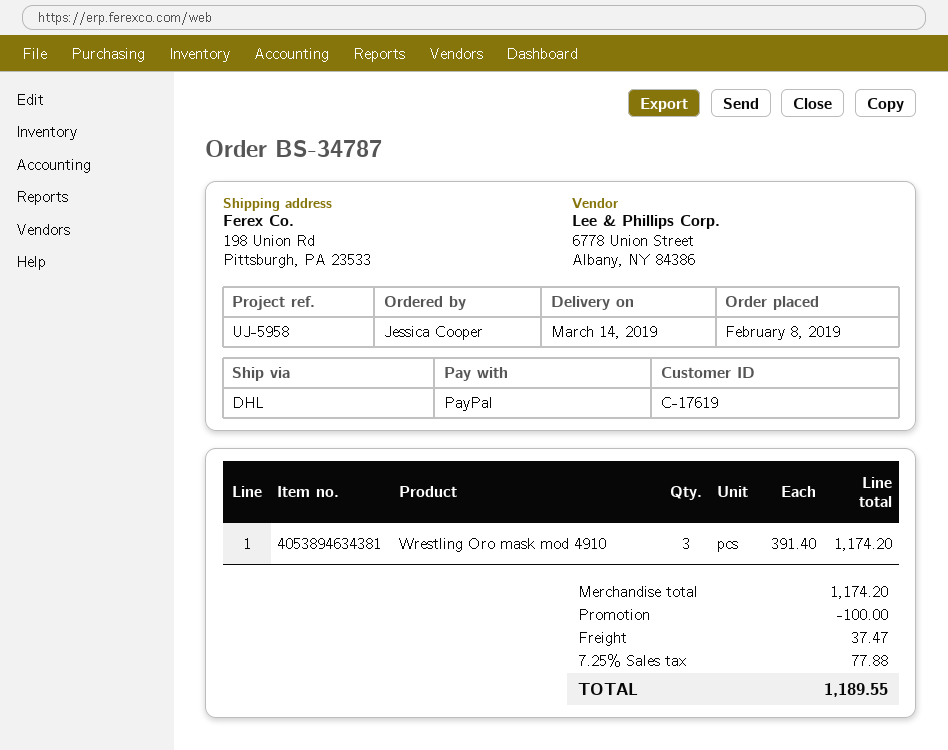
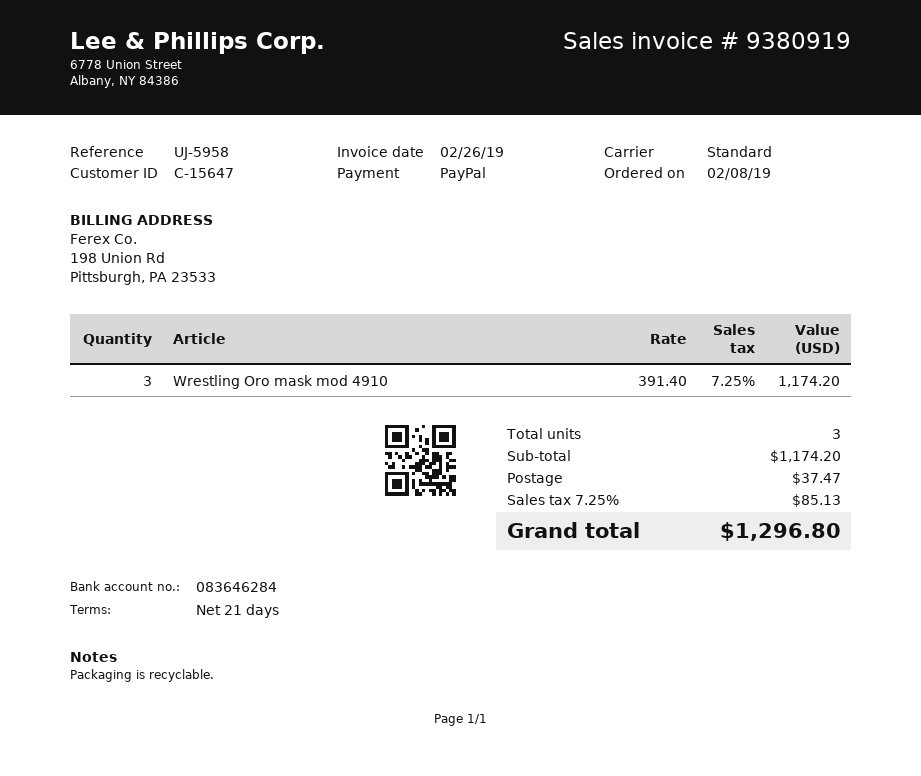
customer number: C-17619 -> C-15647
shipping method: DHL -> standard
discount: 100.00 -> none
tax: 7.25% = 77.88 -> 7.25% = 85.13
total: 1189.55 -> 1296.80

